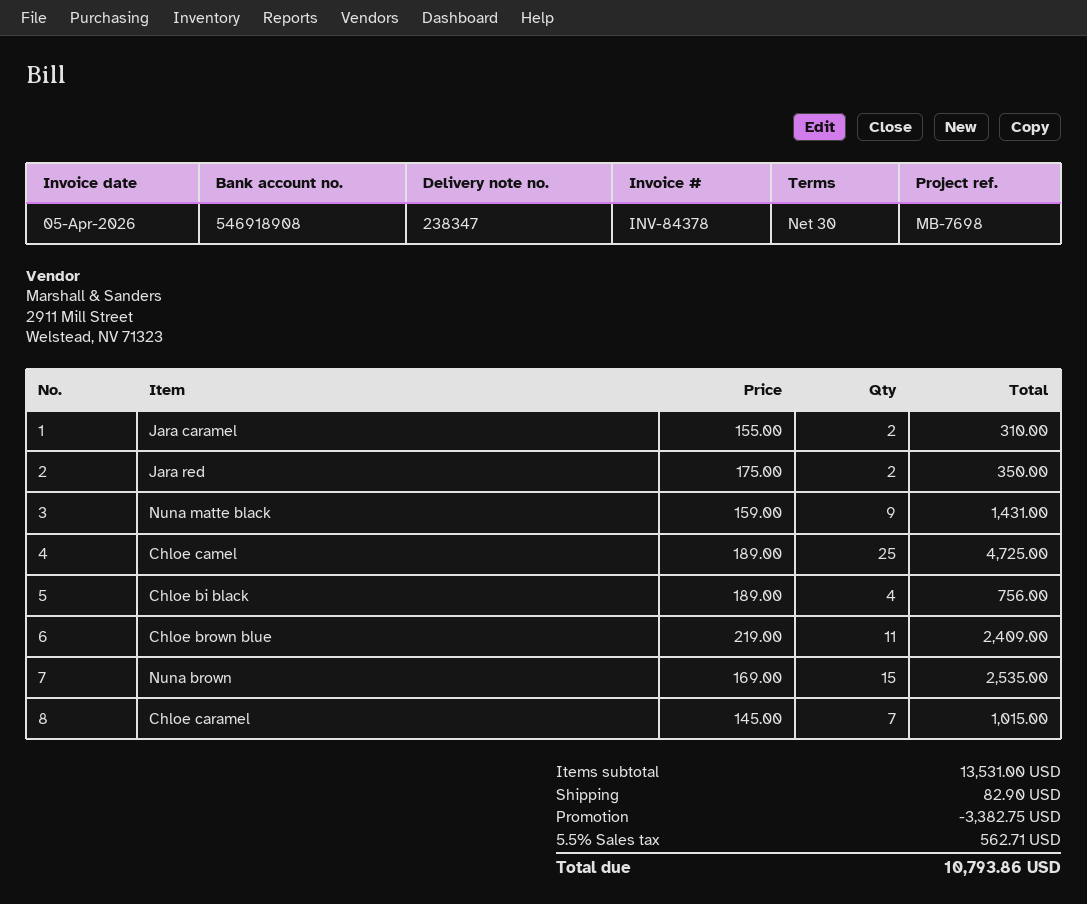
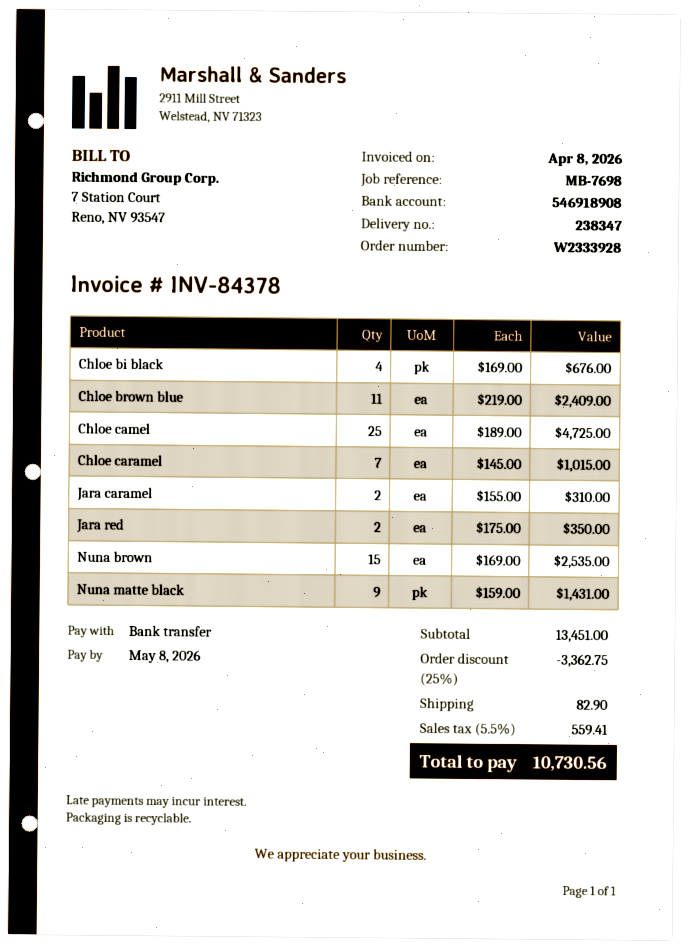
invoice date: 2026-04-05 -> 2026-04-08
Chloe bi black: 4 x 189.00 = 756.00 -> 4 x 169.00 = 676.00
subtotal: 13531.00 -> 13451.00
discount: 3382.75 -> 3362.75
tax: 5.5% = 562.71 -> 5.5% = 559.41
total: 10793.86 -> 10730.56

